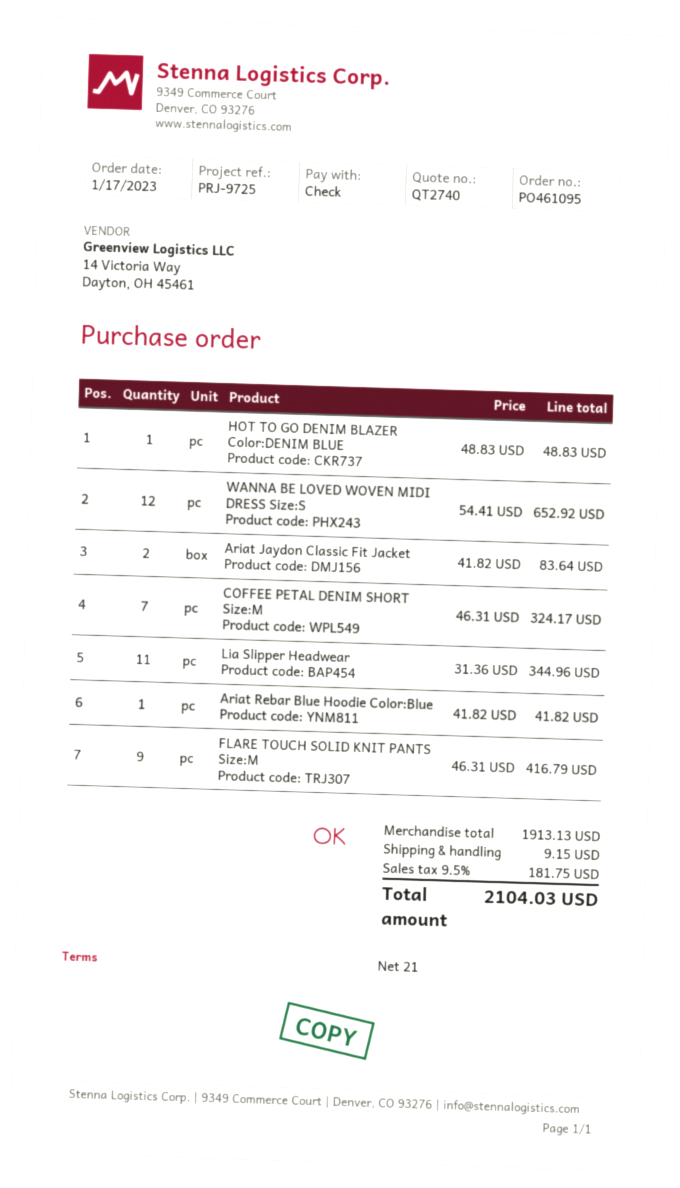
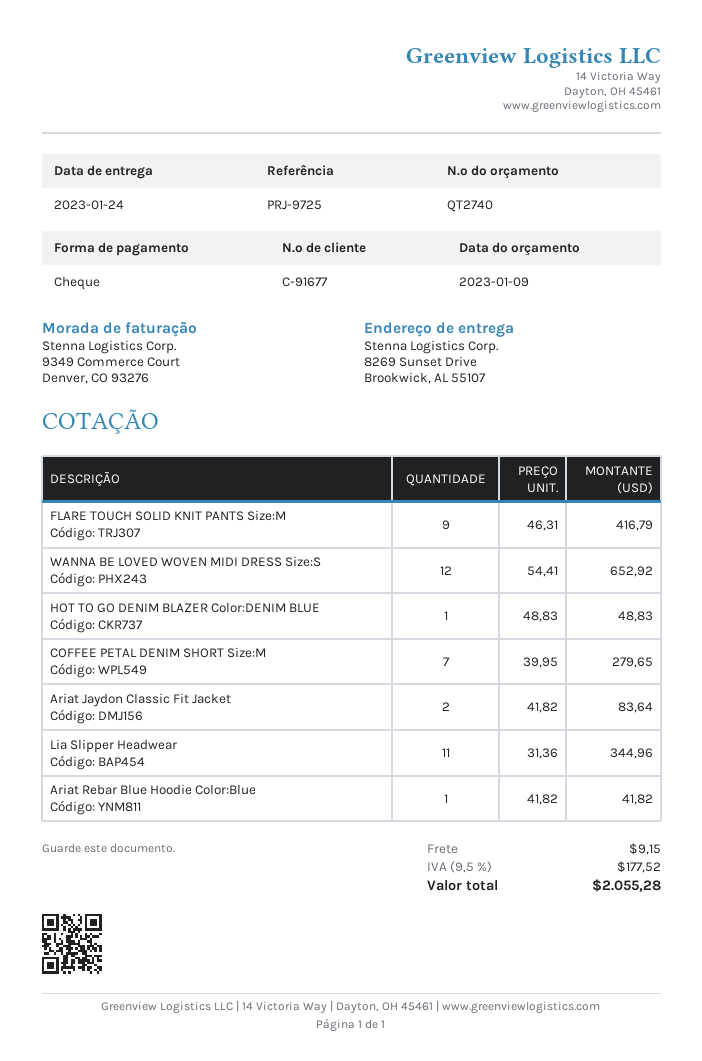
COFFEE PETAL DENIM SHORT Size:M: 7 x 46.31 = 324.17 -> 7 x 39.95 = 279.65
tax: 9.5% = 181.75 -> 9.5% = 177.52
total: 2104.03 -> 2055.28

